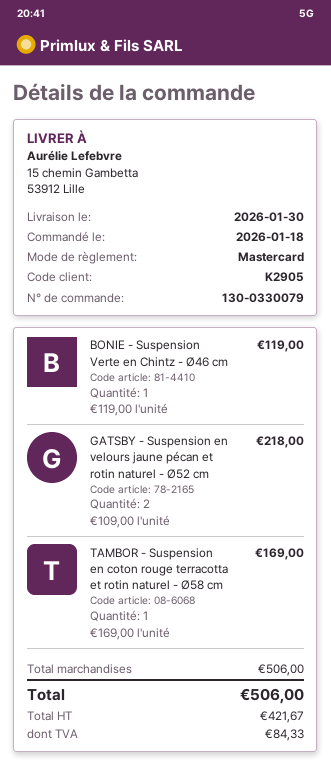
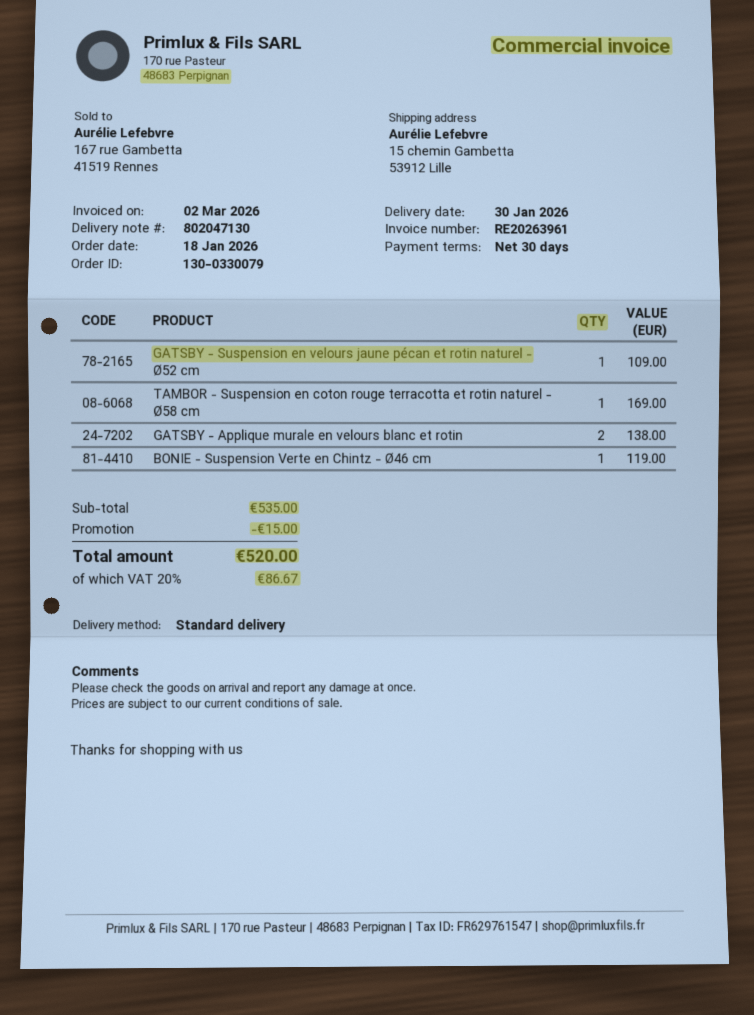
GATSBY - Suspension en velours jaune pécan et rotin naturel - Ø52 cm: 2 for 218.00 -> 1 for 109.00
GATSBY - Applique murale en velours blanc et rotin: none -> 2 for 138.00
subtotal: 506.00 -> 535.00
discount: none -> 15.00
tax: 84.33 -> 86.67
total: 506.00 -> 520.00

